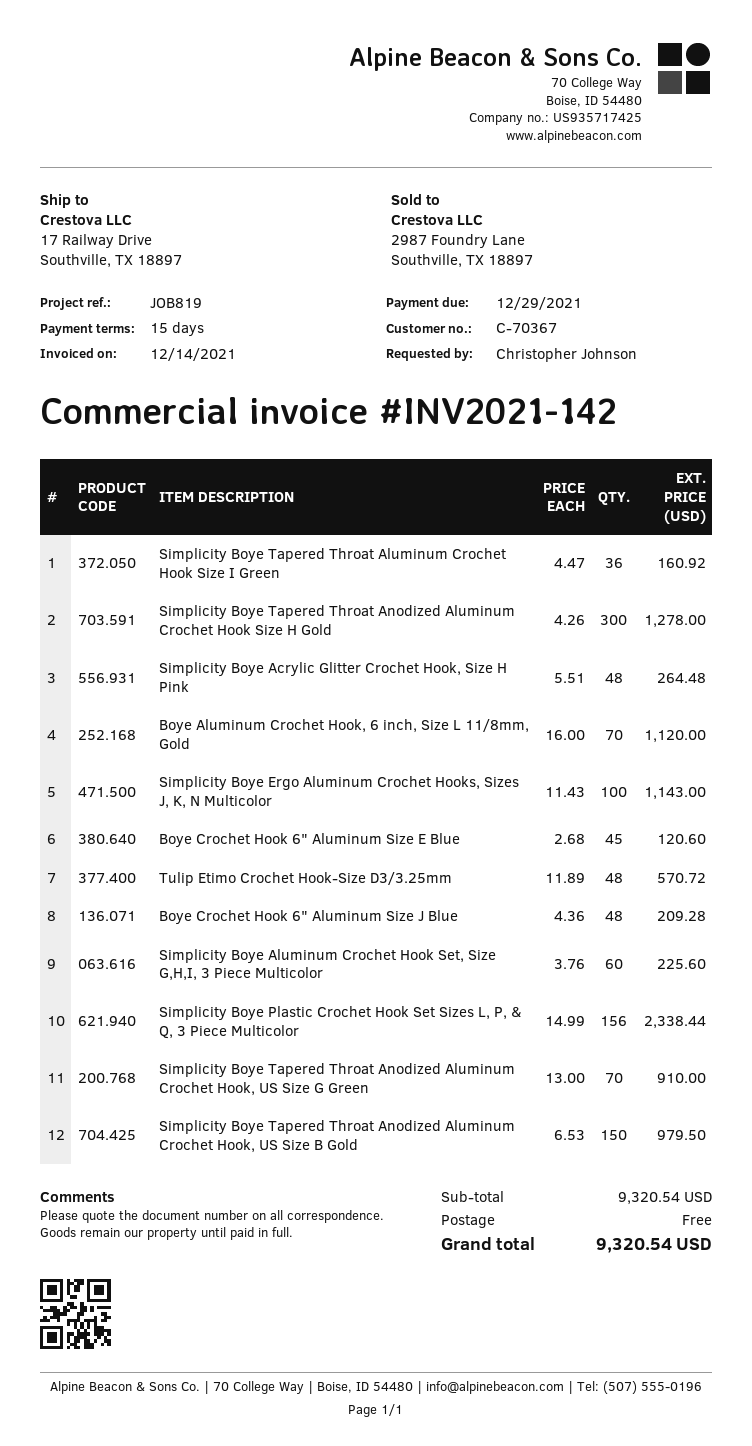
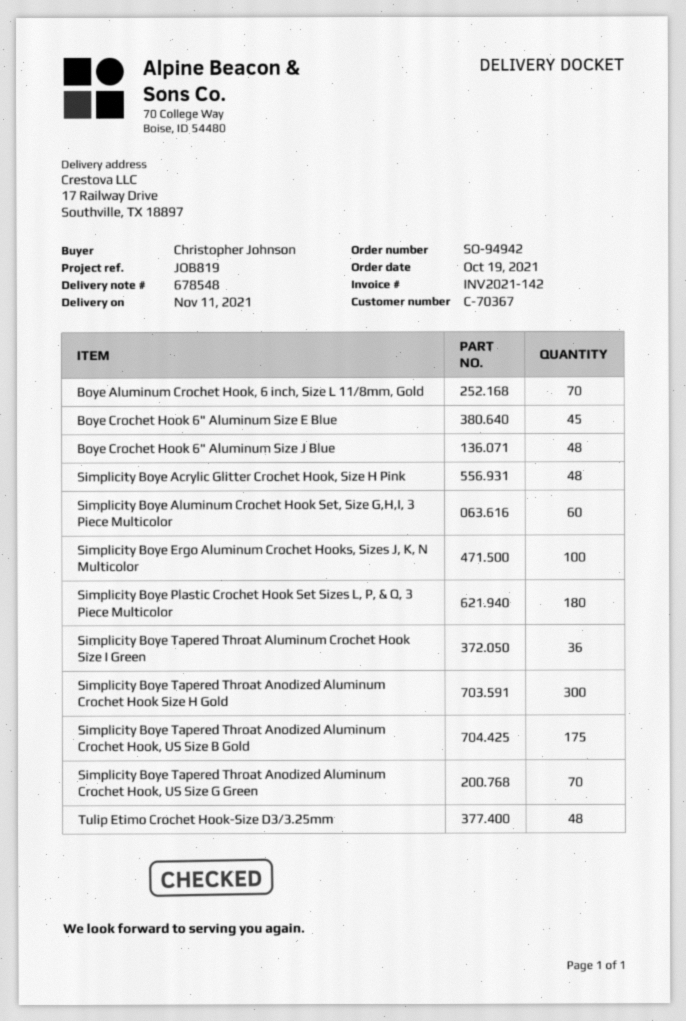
Simplicity Boye Plastic Crochet Hook Set Sizes L, P, & Q, 3 Piece Multicolor: 156 -> 180
Simplicity Boye Tapered Throat Anodized Aluminum Crochet Hook, US Size B Gold: 150 -> 175

